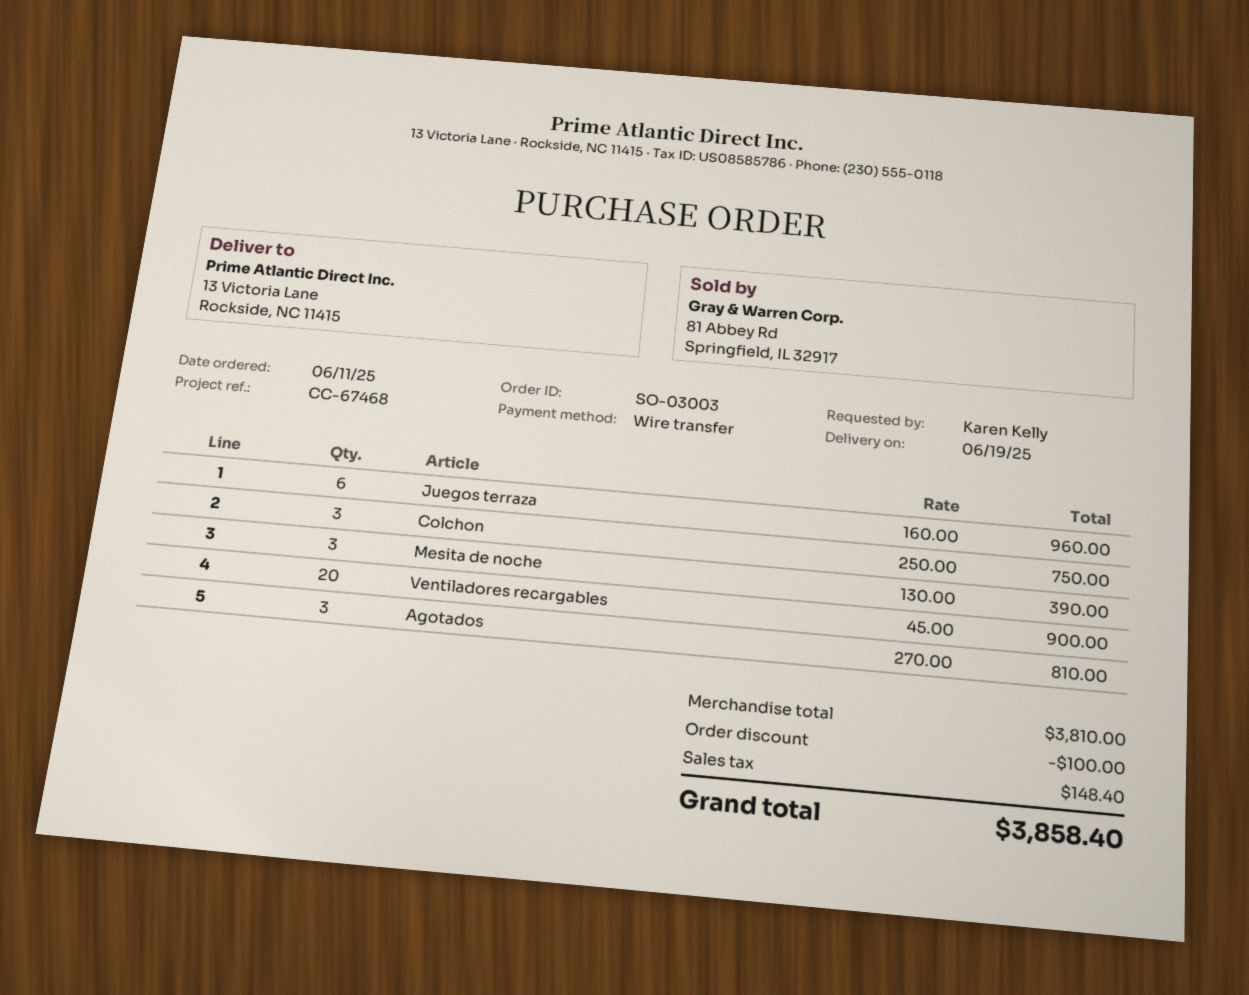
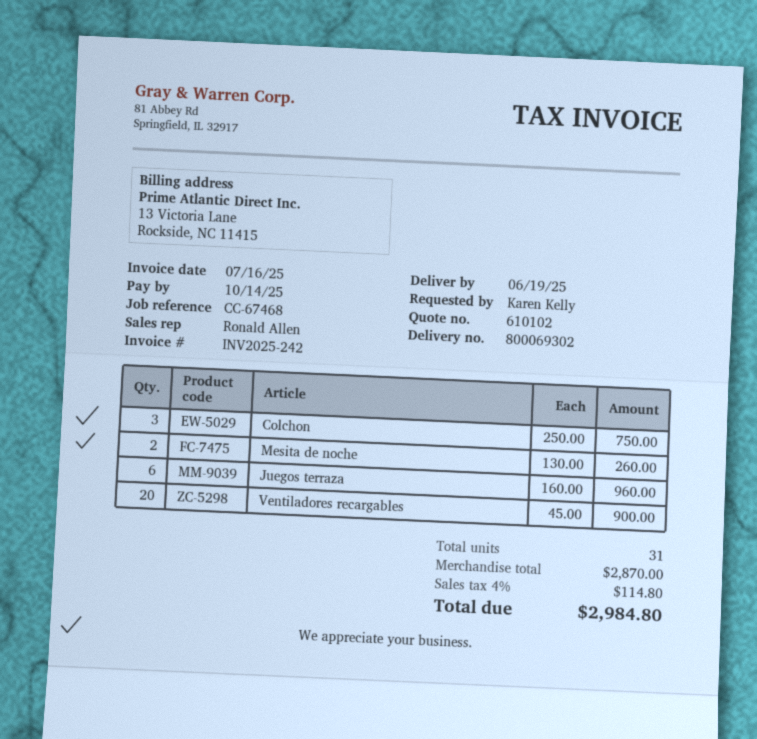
Mesita de noche: 3 x 130.00 = 390.00 -> 2 x 130.00 = 260.00
Agotados: 3 x 270.00 = 810.00 -> none
subtotal: 3810.00 -> 2870.00
discount: 100.00 -> none
tax: 148.40 -> 114.80
total: 3858.40 -> 2984.80

